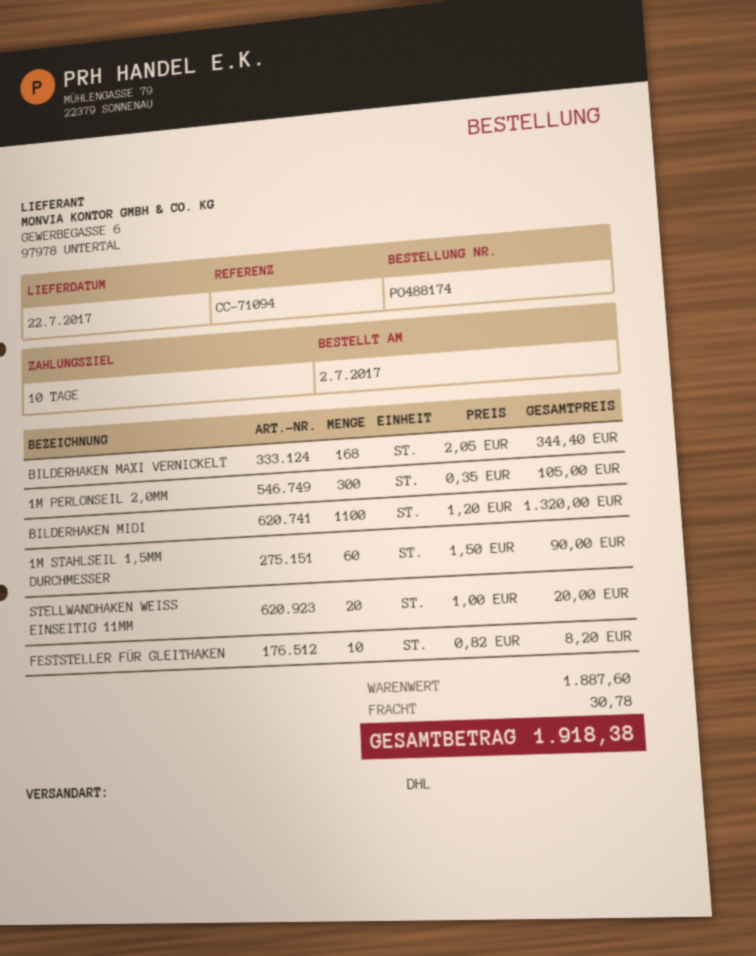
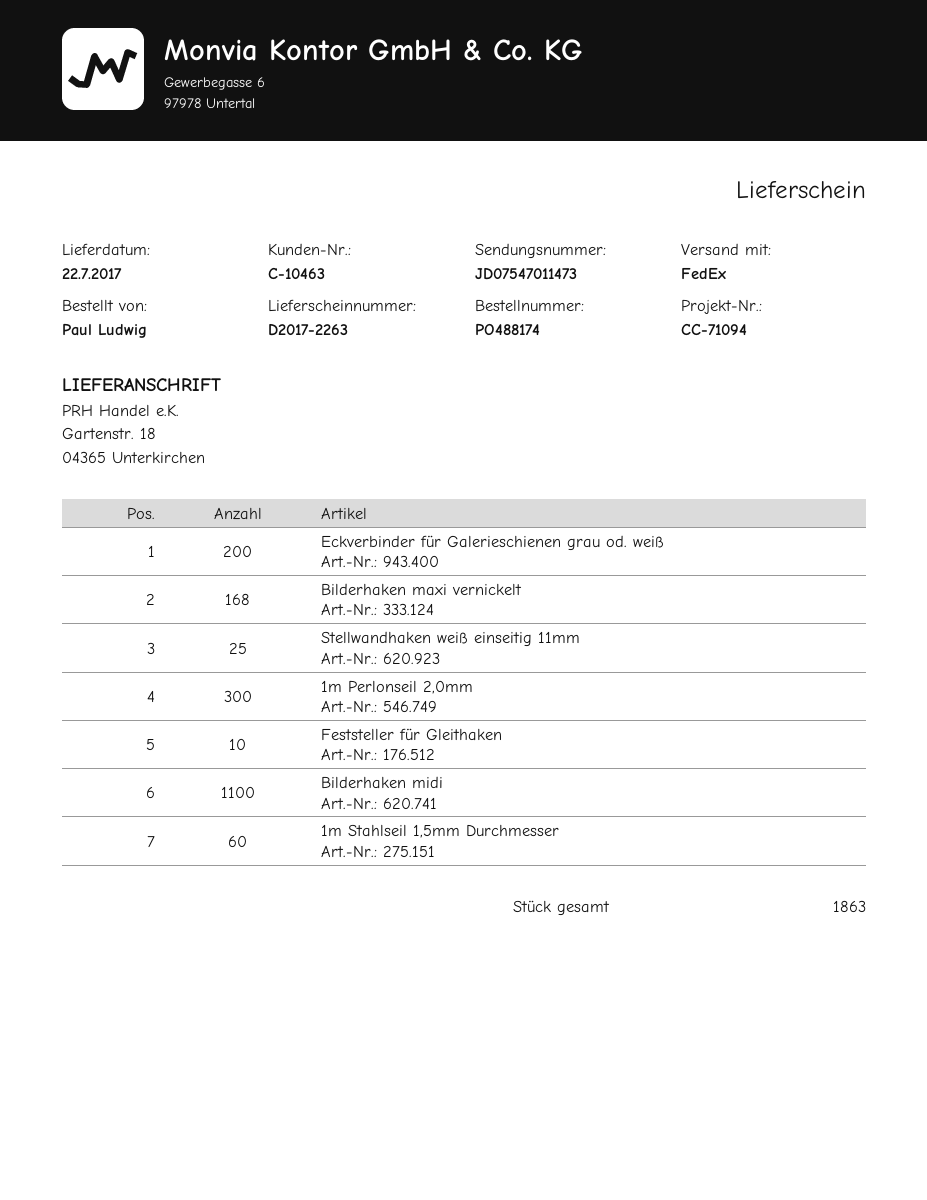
shipping method: DHL -> FedEx
STELLWANDHAKEN WEISS EINSEITIG 11MM: 20 -> 25
Eckverbinder für Galerieschienen grau od. weiß: none -> 200

